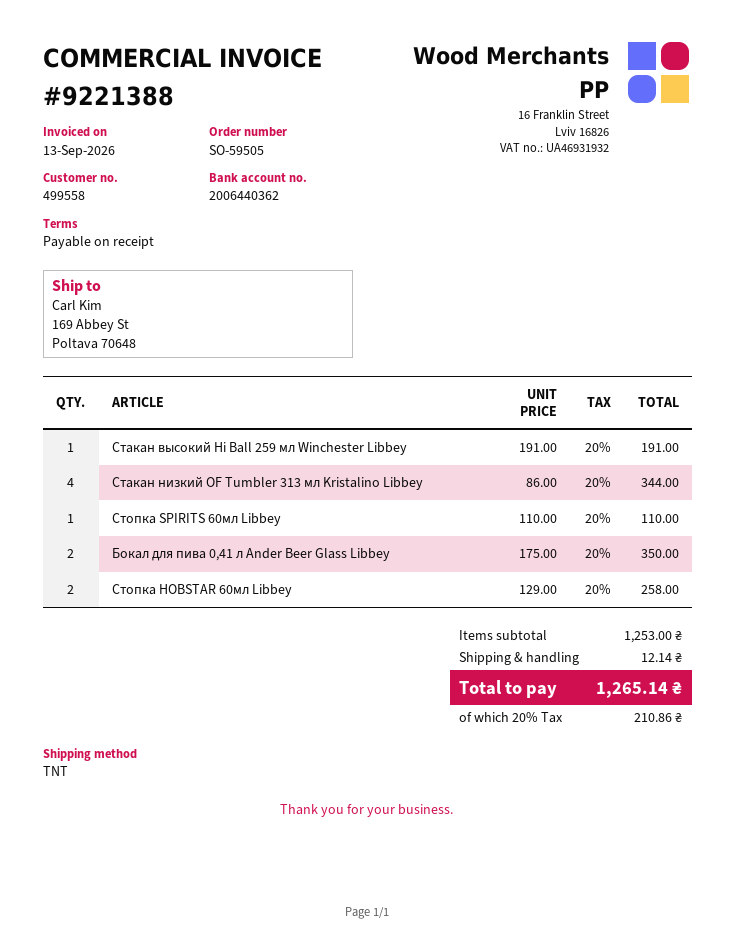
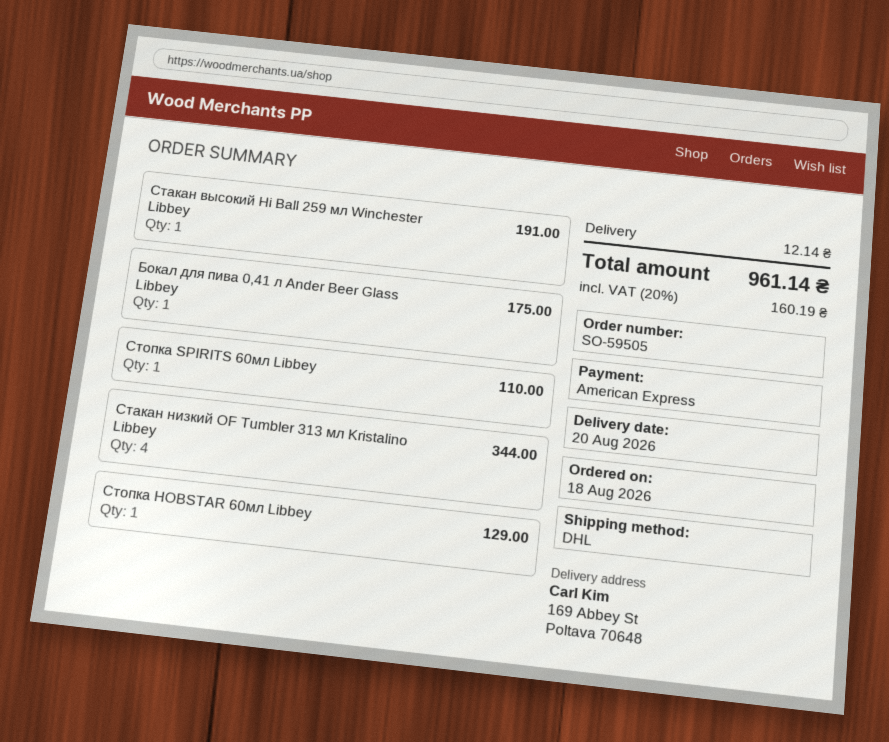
shipping method: TNT -> DHL
Бокал для пива 0,41 л Ander Beer Glass Libbey: 2 for 350.00 -> 1 for 175.00
Стопка HOBSTAR 60мл Libbey: 2 for 258.00 -> 1 for 129.00
tax: 20% = 210.86 -> 20% = 160.19
total: 1265.14 -> 961.14

